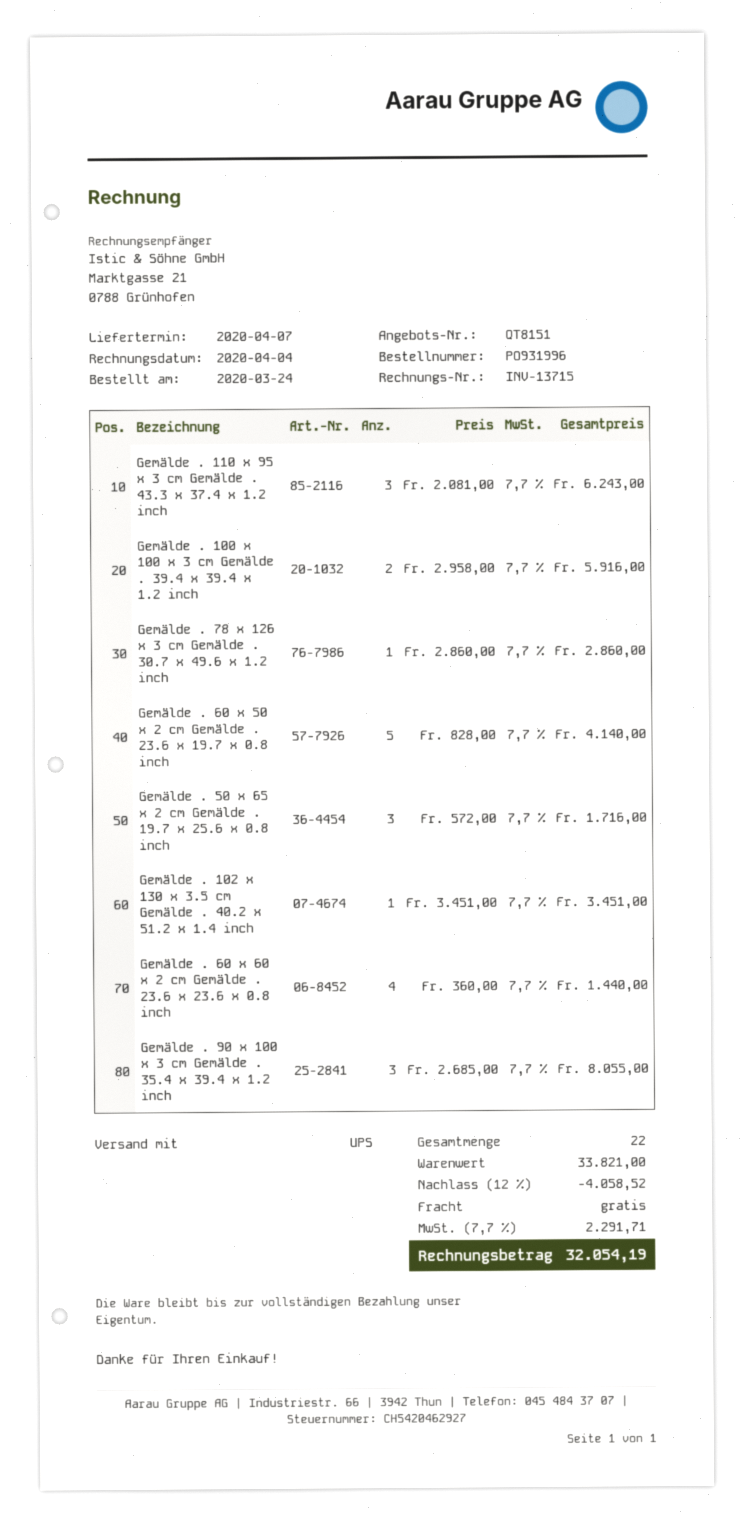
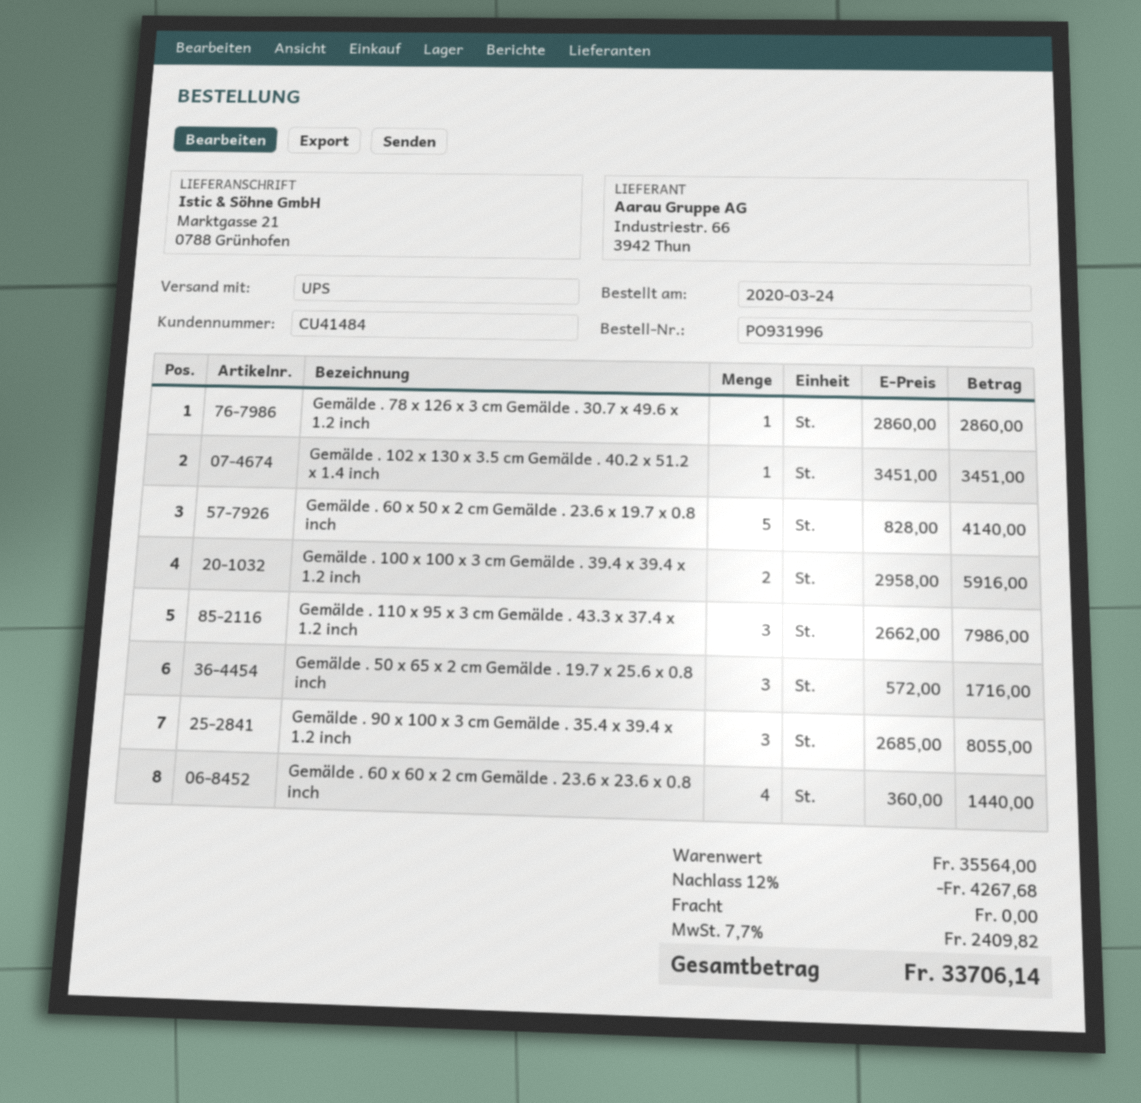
Gemälde . 110 x 95 x 3 cm Gemälde . 43.3 x 37.4 x 1.2 inch: 3 x 2081.00 = 6243.00 -> 3 x 2662.00 = 7986.00
subtotal: 33821.00 -> 35564.00
discount: 12% = 4058.52 -> 12% = 4267.68
tax: 7.7% = 2291.71 -> 7.7% = 2409.82
total: 32054.19 -> 33706.14

